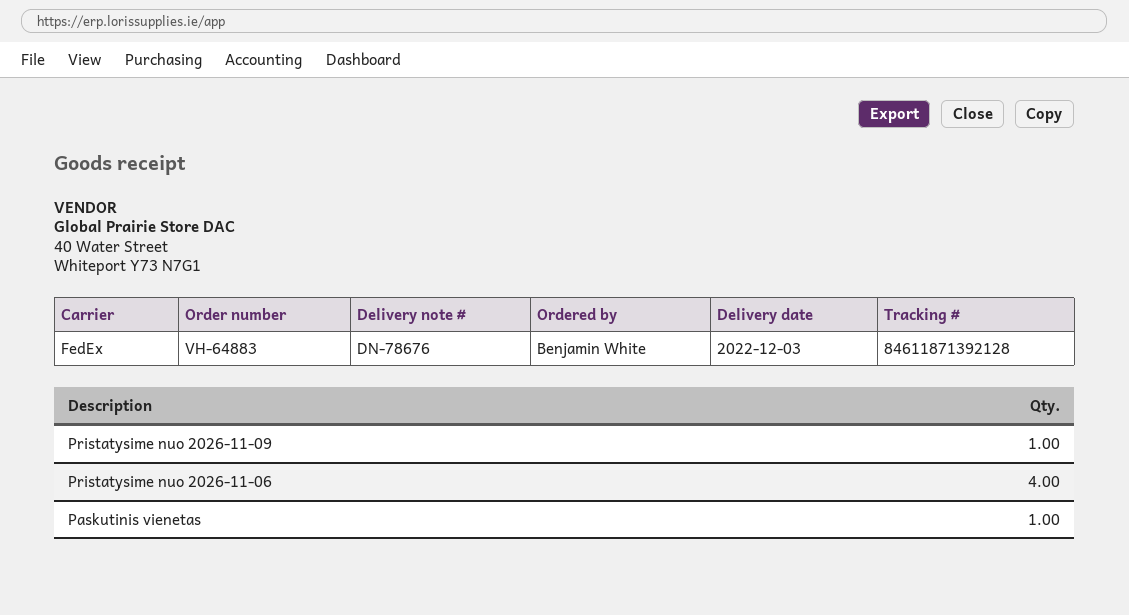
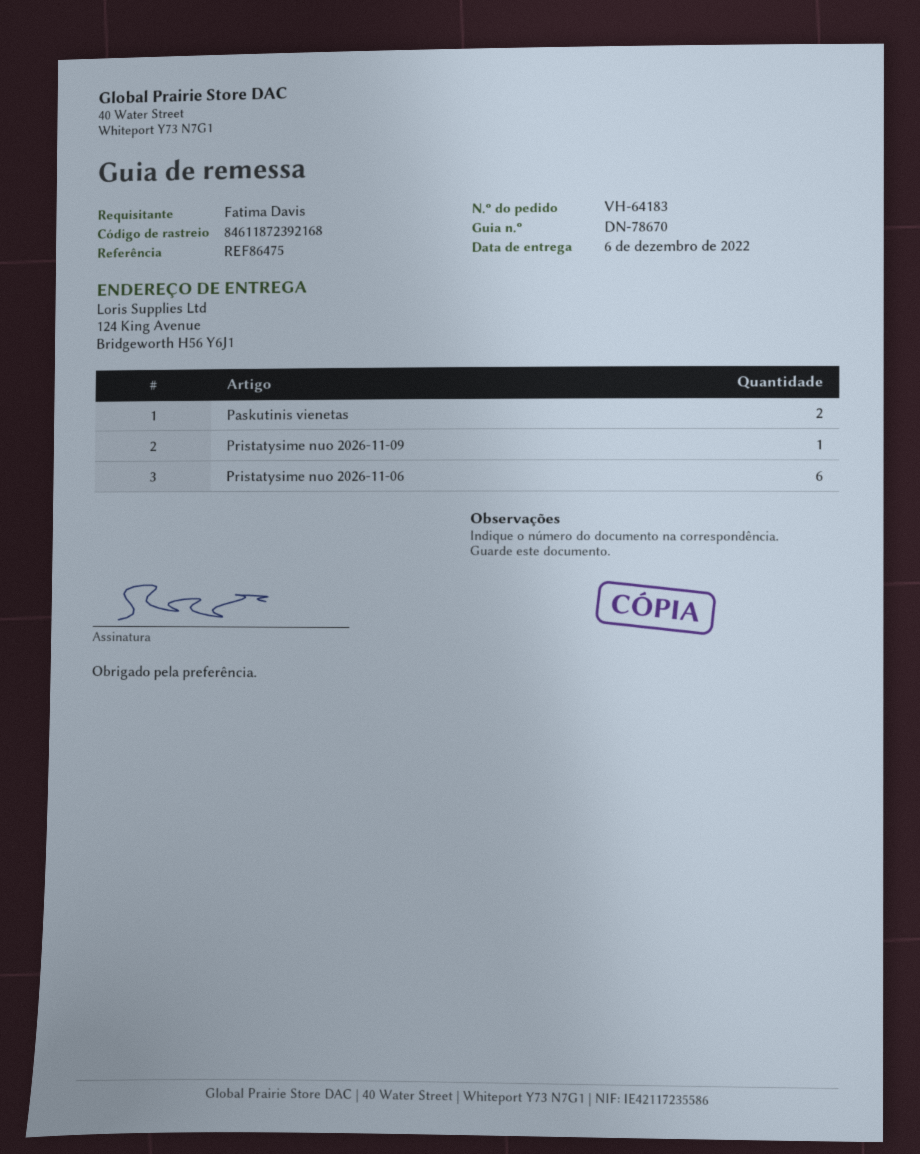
order number: VH-64883 -> VH-64183
delivery note number: DN-78676 -> DN-78670
delivery date: 2022-12-03 -> 2022-12-06
ordered by: Benjamin White -> Fatima Davis
tracking number: 84611871392128 -> 84611872392168
Pristatysime nuo 2026‑11‑06: 4 -> 6
Paskutinis vienetas: 1 -> 2

